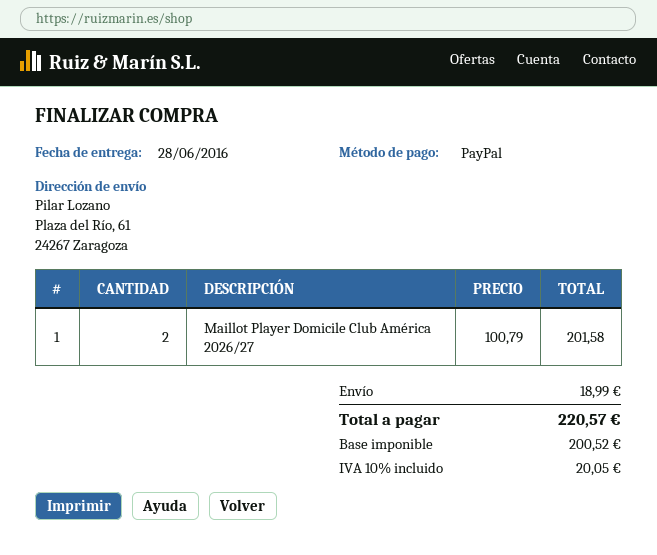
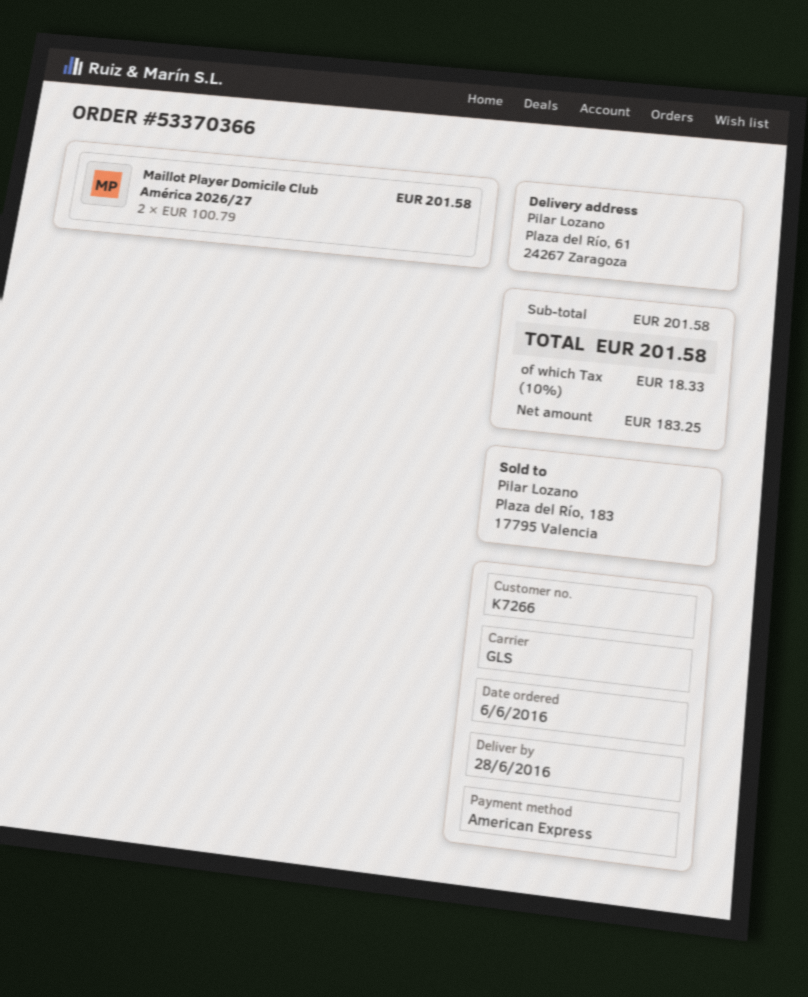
payment method: PayPal -> American Express
shipping: 18.99 -> none
net: 200.52 -> 183.25
tax: 10% = 20.05 -> 10% = 18.33
total: 220.57 -> 201.58

